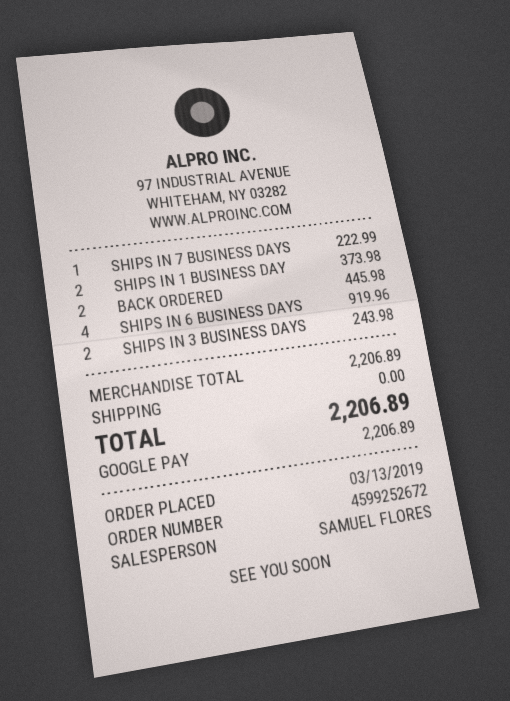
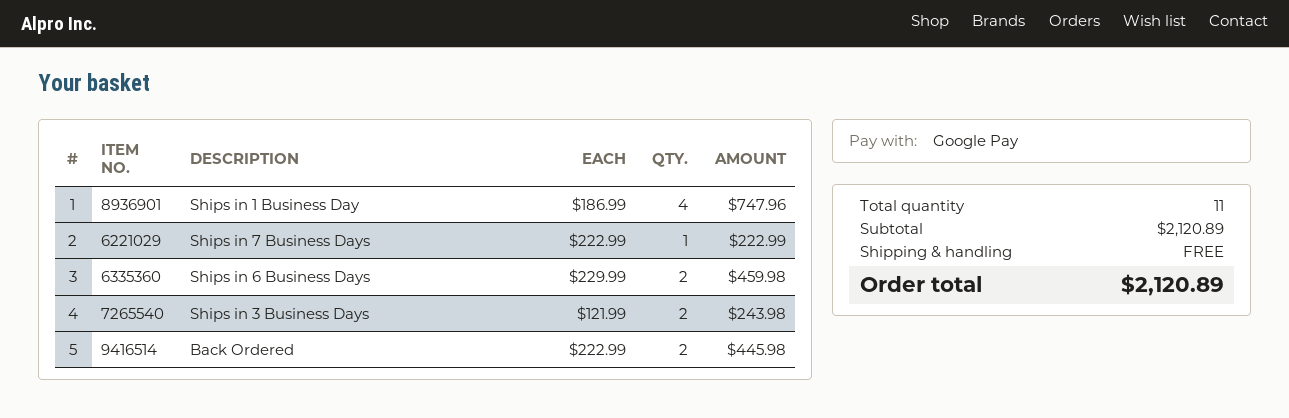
SHIPS IN 1 BUSINESS DAY: 2 for 373.98 -> 4 for 747.96
SHIPS IN 6 BUSINESS DAYS: 4 for 919.96 -> 2 for 459.98
subtotal: 2206.89 -> 2120.89
total: 2206.89 -> 2120.89

